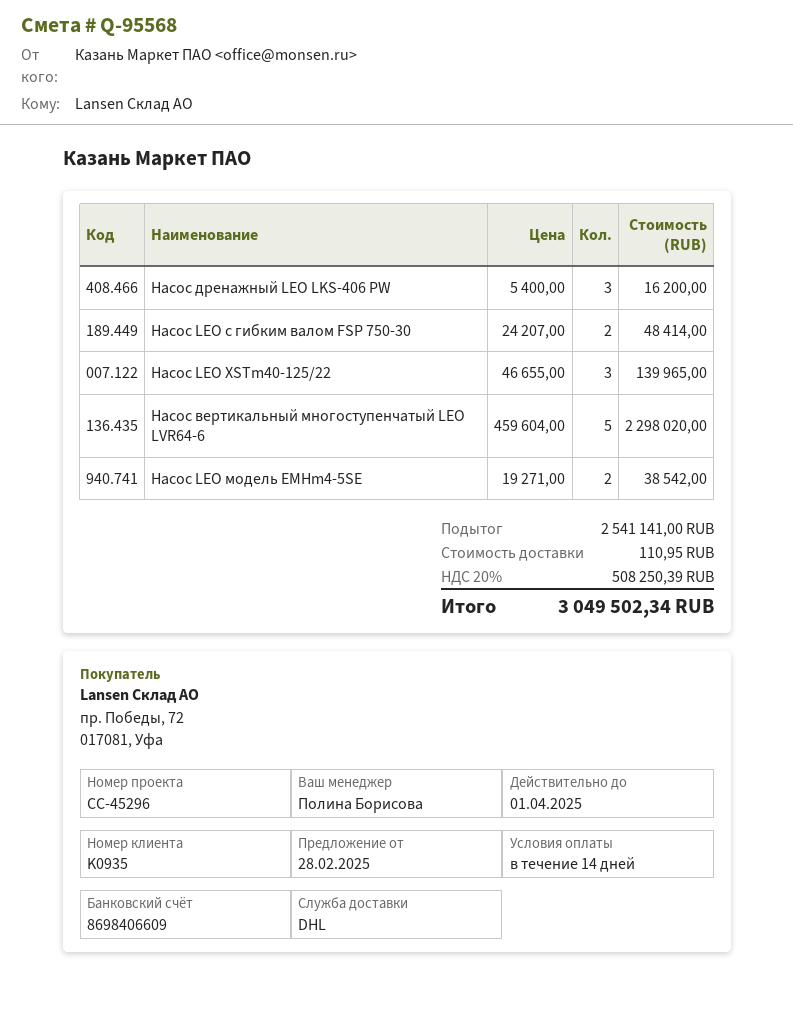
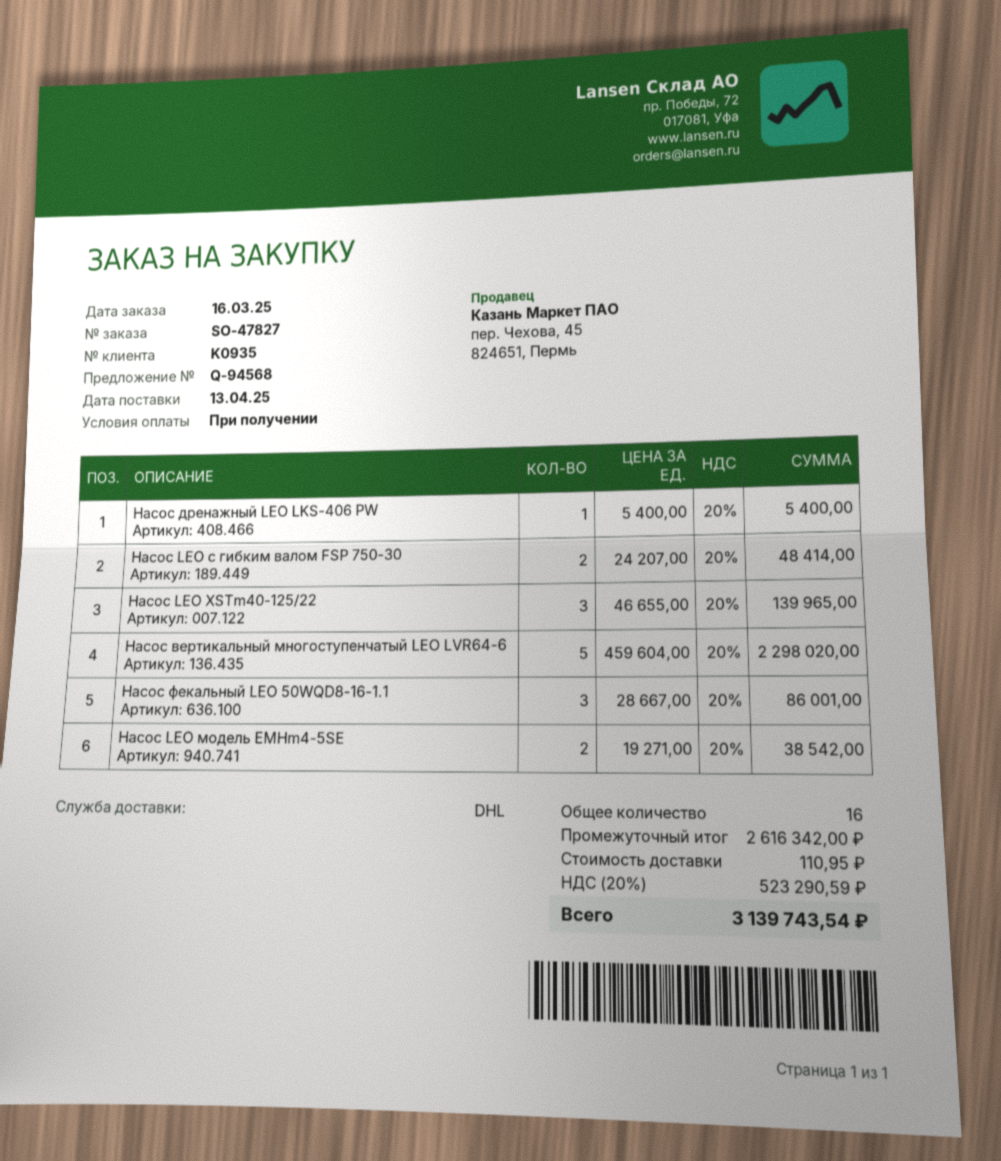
quote number: Q-95568 -> Q-94568
payment terms: 14 days -> on receipt
Насос дренажный LEO LKS-406 PW: 3 x 5400.00 = 16200.00 -> 1 x 5400.00 = 5400.00
Насос фекальный LEO 50WQD8-16-1.1: none -> 3 x 28667.00 = 86001.00
subtotal: 2541141.00 -> 2616342.00
tax: 20% = 508250.39 -> 20% = 523290.59
total: 3049502.34 -> 3139743.54

